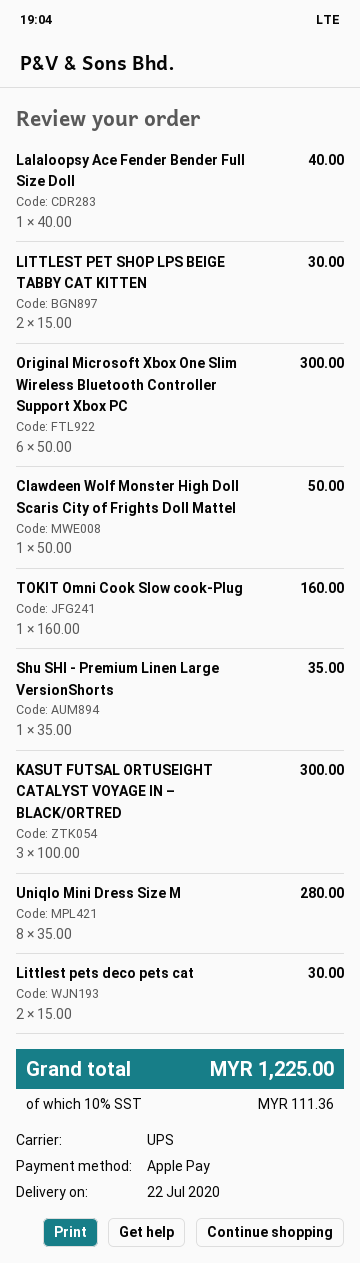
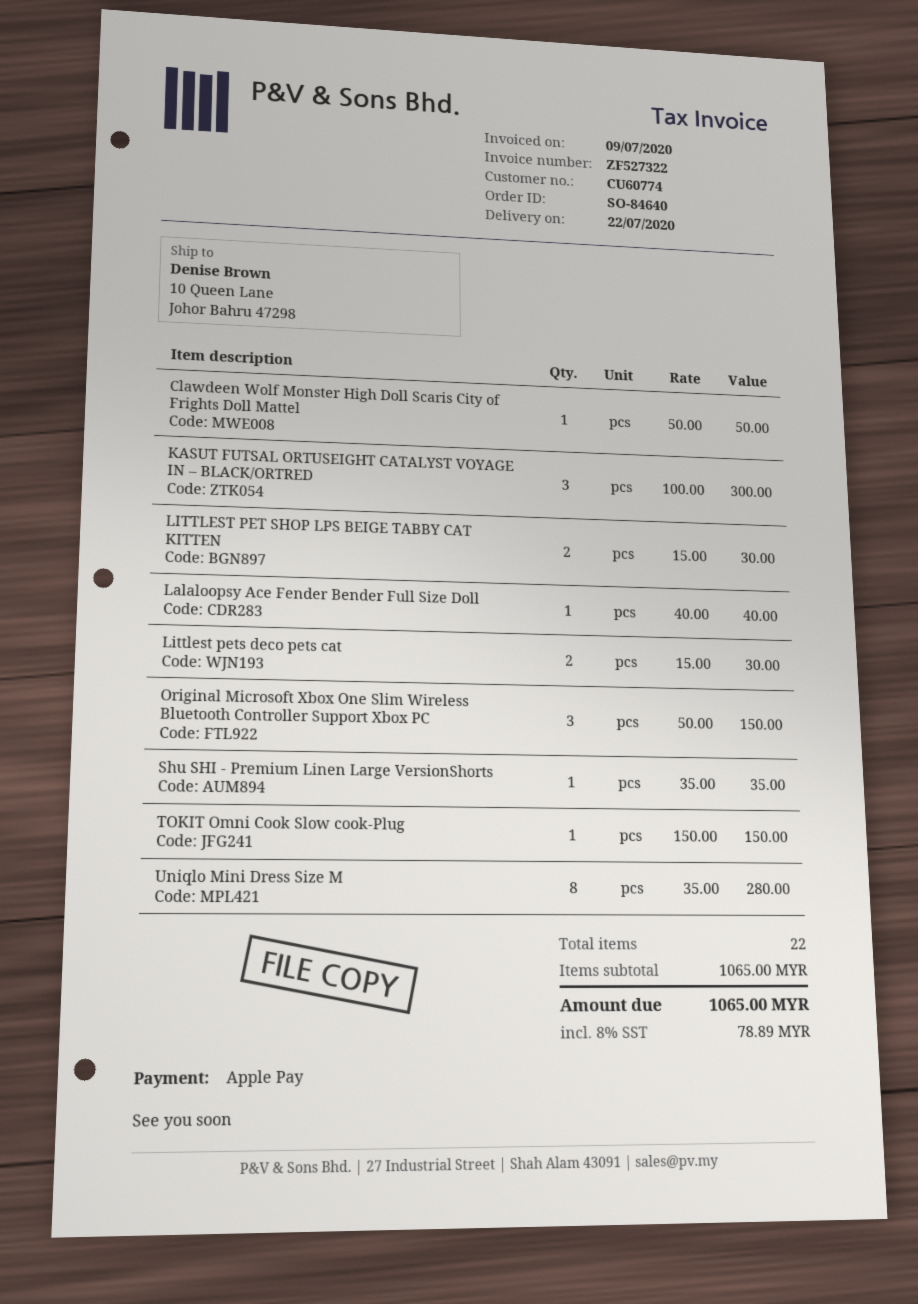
Original Microsoft Xbox One Slim Wireless Bluetooth Controller Support Xbox PC: 6 x 50.00 = 300.00 -> 3 x 50.00 = 150.00
TOKIT Omni Cook Slow cook-Plug: 1 x 160.00 = 160.00 -> 1 x 150.00 = 150.00
tax: 10% = 111.36 -> 8% = 78.89
total: 1225.00 -> 1065.00

